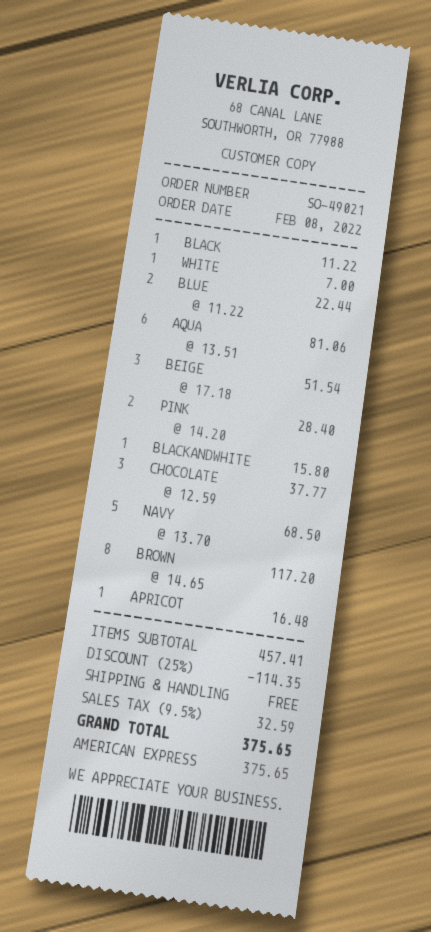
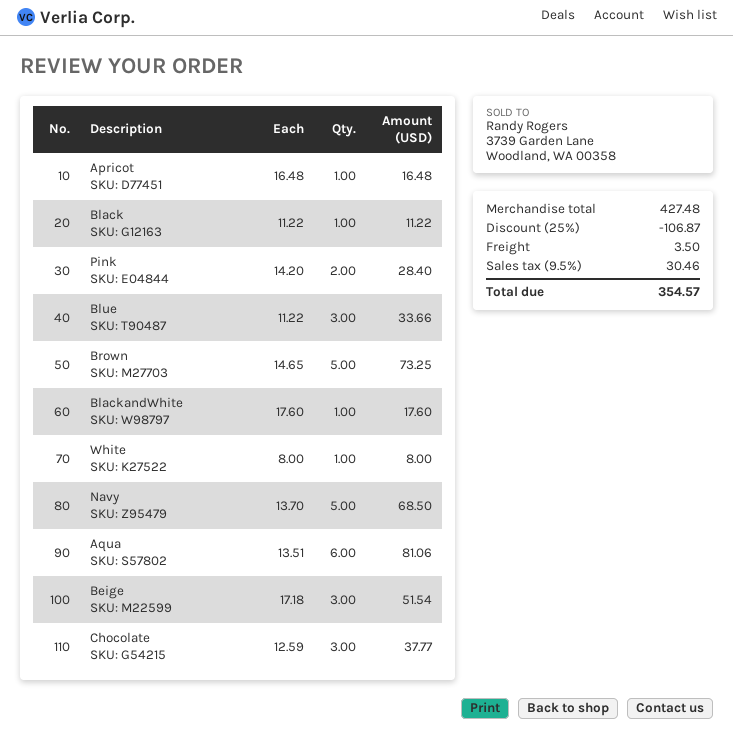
WHITE: 1 x 7.00 = 7.00 -> 1 x 8.00 = 8.00
BLUE: 2 x 11.22 = 22.44 -> 3 x 11.22 = 33.66
BLACKANDWHITE: 1 x 15.80 = 15.80 -> 1 x 17.60 = 17.60
BROWN: 8 x 14.65 = 117.20 -> 5 x 14.65 = 73.25
subtotal: 457.41 -> 427.48
discount: 25% = 114.35 -> 25% = 106.87
shipping: 0.00 -> 3.50
tax: 9.5% = 32.59 -> 9.5% = 30.46
total: 375.65 -> 354.57

